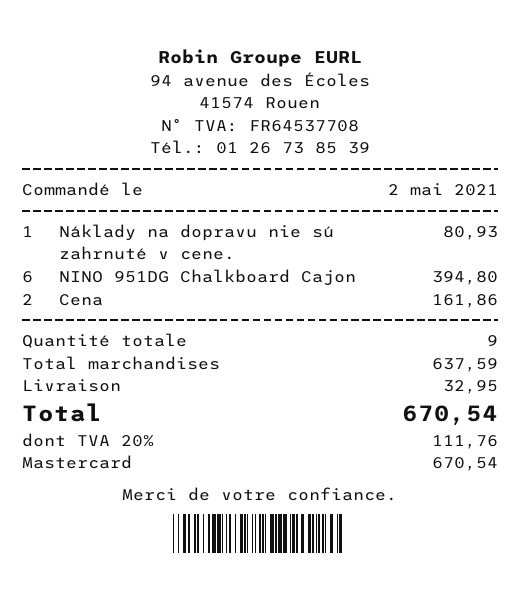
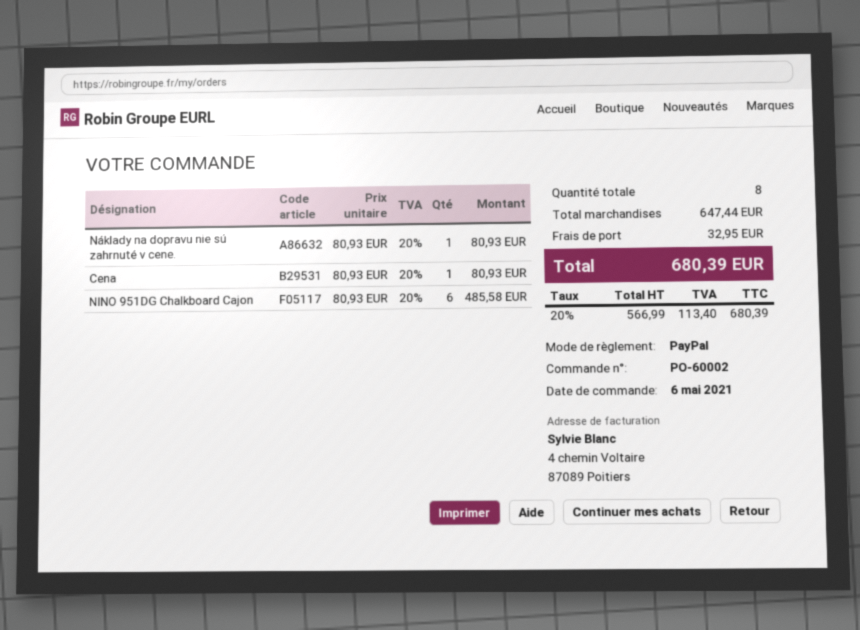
order date: 2021-05-02 -> 2021-05-06
payment method: Mastercard -> PayPal
NINO 951DG Chalkboard Cajon: 6 for 394.80 -> 6 for 485.58
Cena: 2 for 161.86 -> 1 for 80.93
total quantity: 9 -> 8
subtotal: 637.59 -> 647.44
tax: 20% = 111.76 -> 20% = 113.40
total: 670.54 -> 680.39

